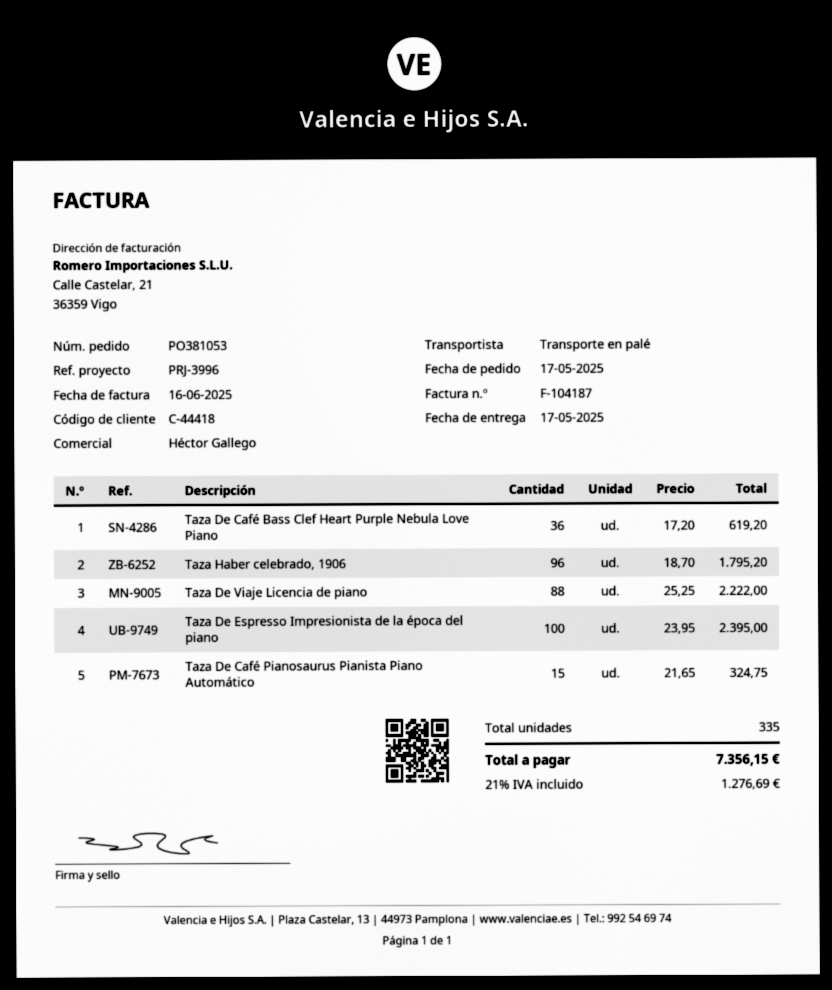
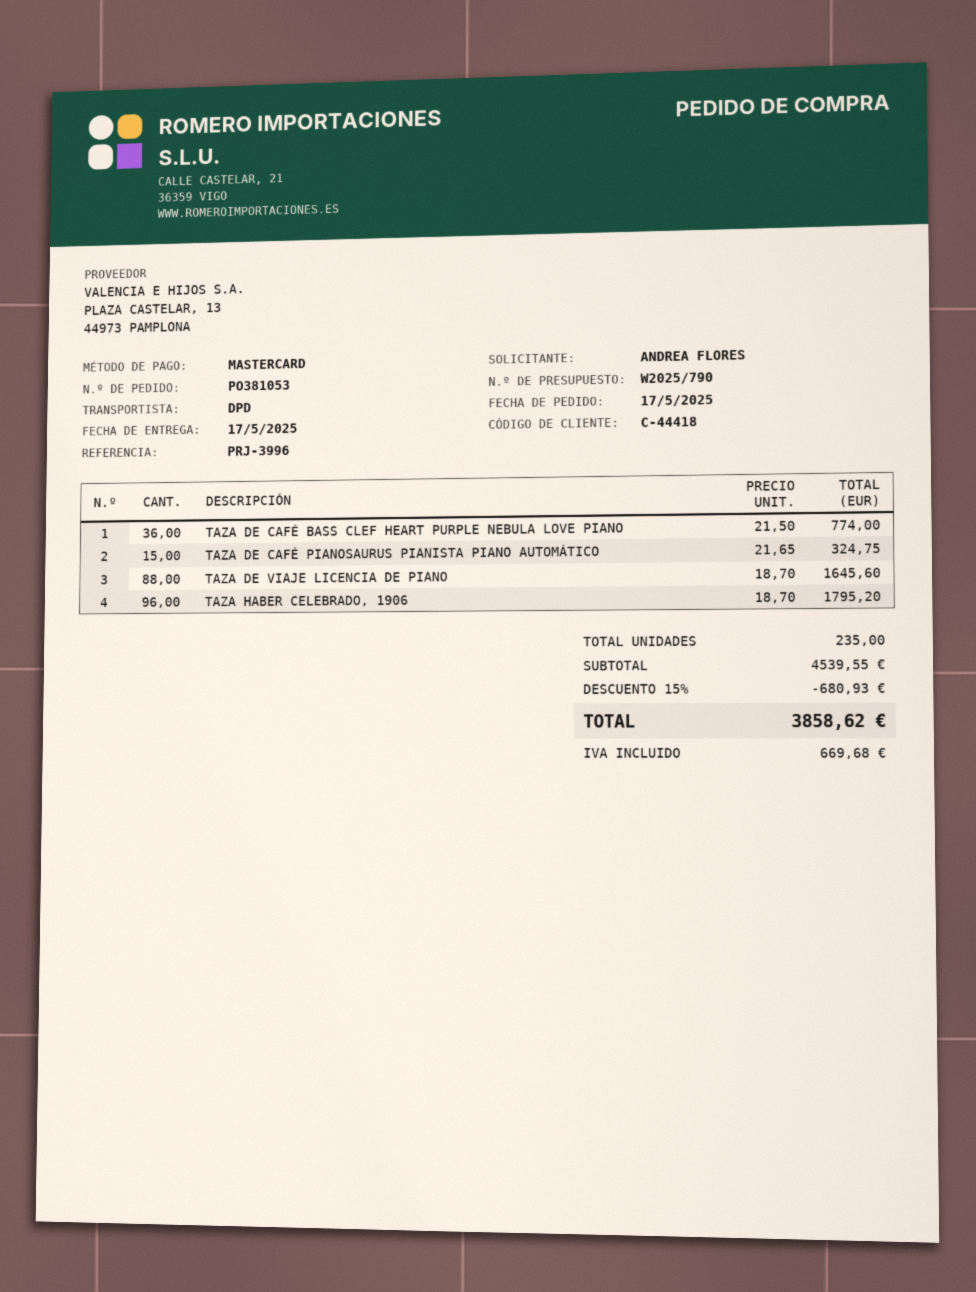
shipping method: pallet freight -> DPD
Taza De Café Bass Clef Heart Purple Nebula Love Piano: 36 x 17.20 = 619.20 -> 36 x 21.50 = 774.00
Taza De Viaje Licencia de piano: 88 x 25.25 = 2222.00 -> 88 x 18.70 = 1645.60
Taza De Espresso Impresionista de la época del piano: 100 x 23.95 = 2395.00 -> none
total quantity: 335 -> 235
discount: none -> 15% = 680.93
tax: 1276.69 -> 669.68
total: 7356.15 -> 3858.62

